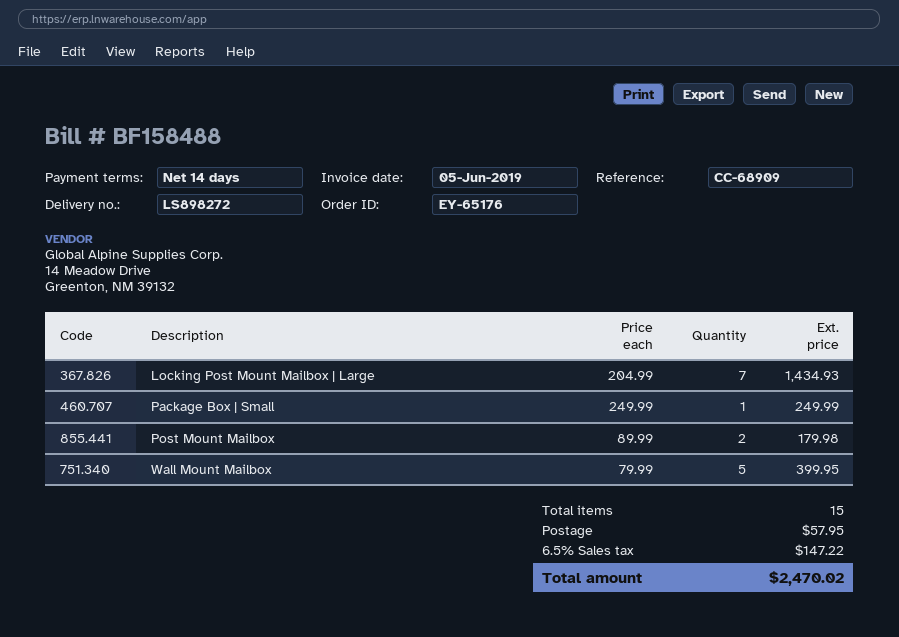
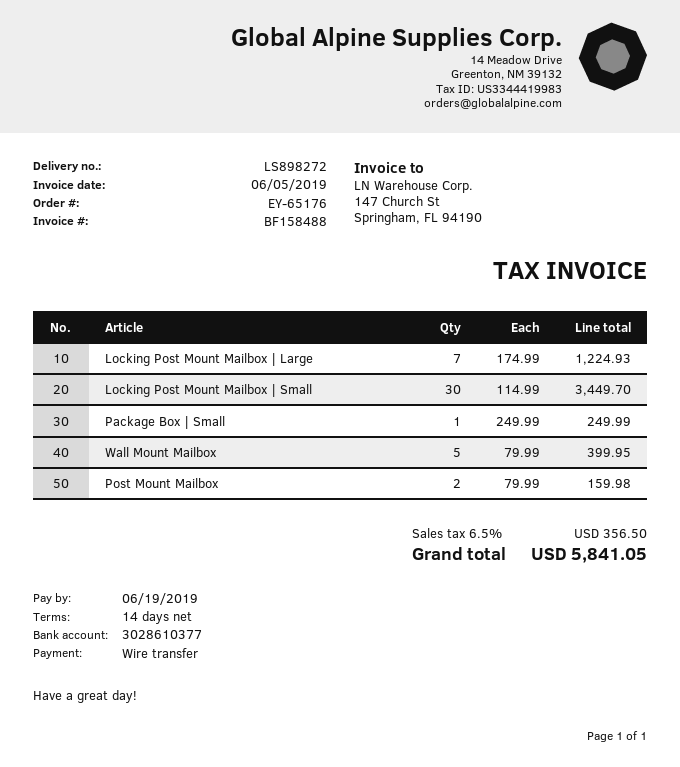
Locking Post Mount Mailbox | Large: 7 x 204.99 = 1434.93 -> 7 x 174.99 = 1224.93
Post Mount Mailbox: 2 x 89.99 = 179.98 -> 2 x 79.99 = 159.98
Locking Post Mount Mailbox | Small: none -> 30 x 114.99 = 3449.70
shipping: 57.95 -> none
tax: 6.5% = 147.22 -> 6.5% = 356.50
total: 2470.02 -> 5841.05

